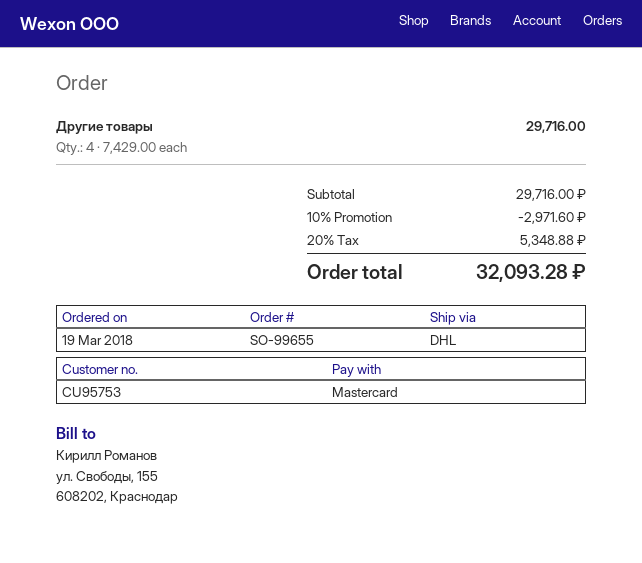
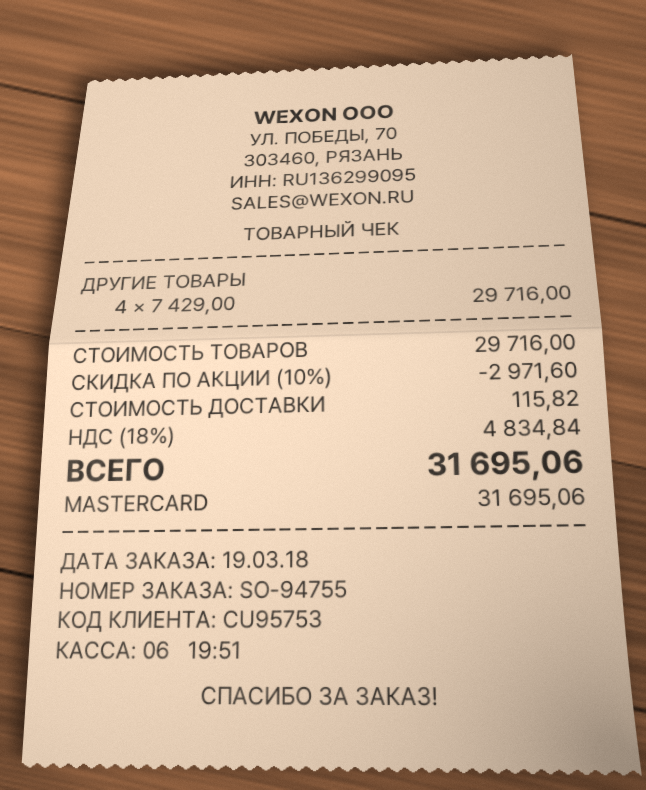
order number: SO-99655 -> SO-94755
shipping: none -> 115.82
tax: 20% = 5348.88 -> 18% = 4834.84
total: 32093.28 -> 31695.06

